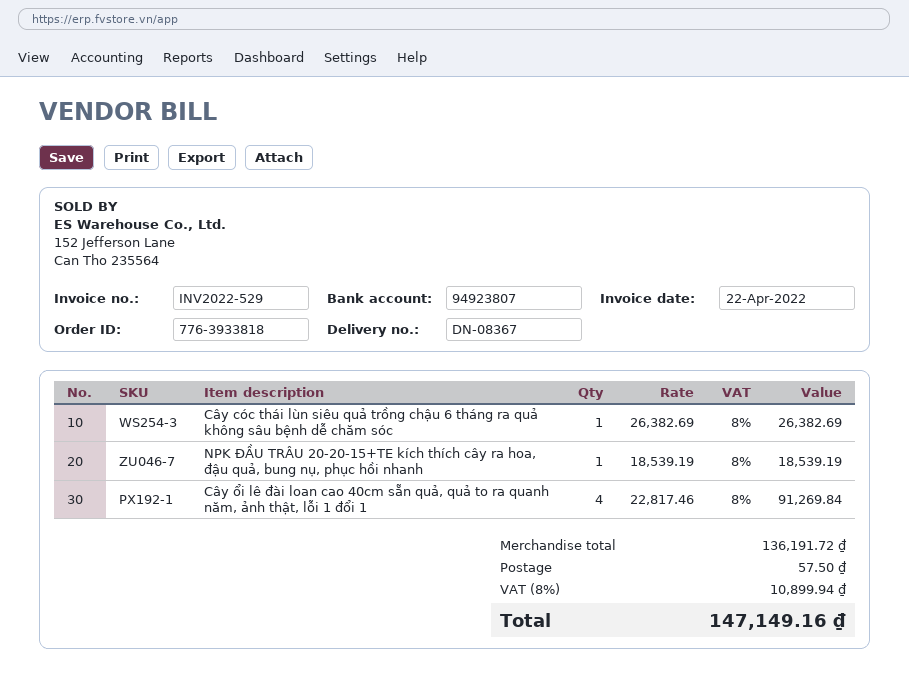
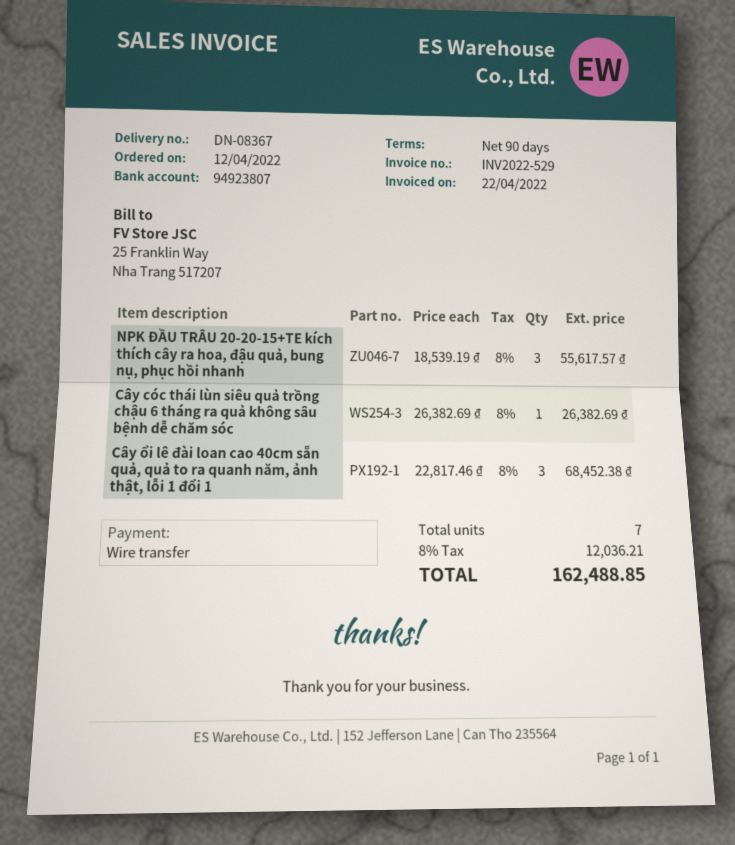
NPK ĐẦU TRÂU 20-20-15+TE kích thích cây ra hoa, đậu quả, bung nụ, phục hồi nhanh: 1 x 18539.19 = 18539.19 -> 3 x 18539.19 = 55617.57
Cây ổi lê đài loan cao 40cm sẵn quả, quả to ra quanh năm, ảnh thật, lỗi 1 đổi 1: 4 x 22817.46 = 91269.84 -> 3 x 22817.46 = 68452.38
shipping: 57.50 -> none
tax: 8% = 10899.94 -> 8% = 12036.21
total: 147149.16 -> 162488.85

